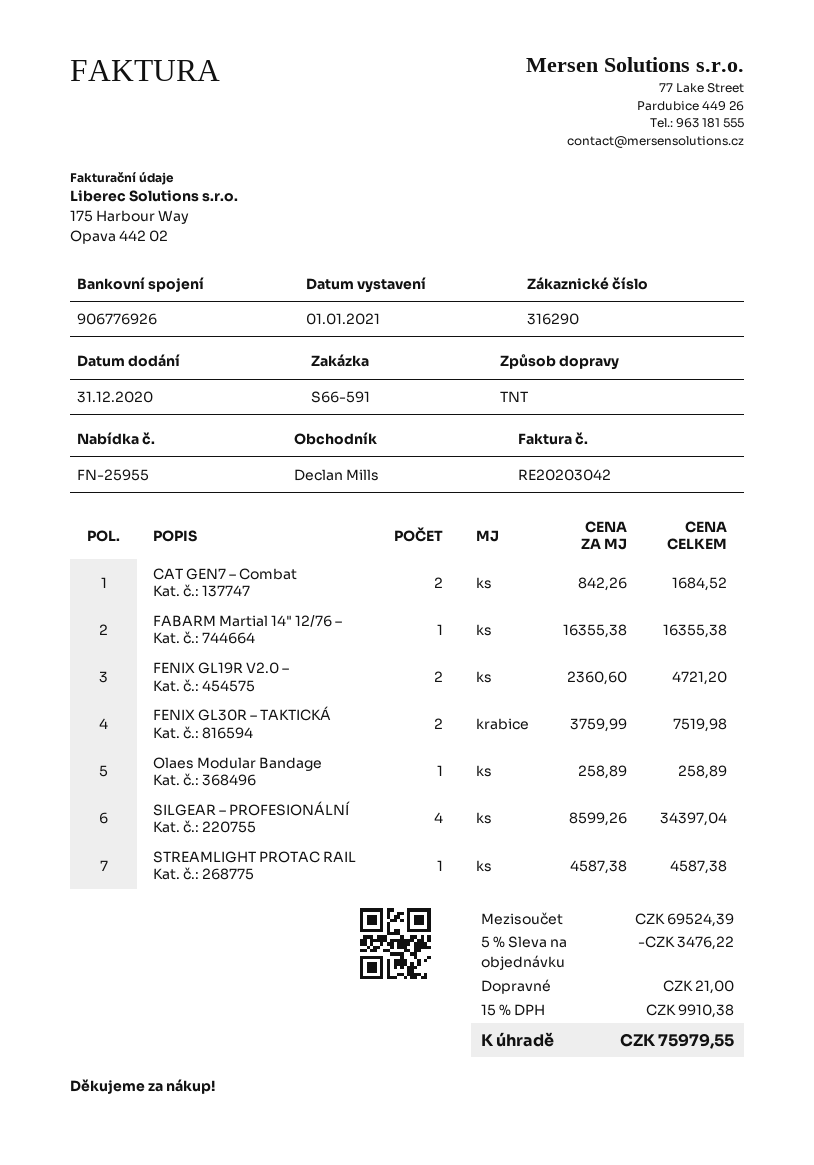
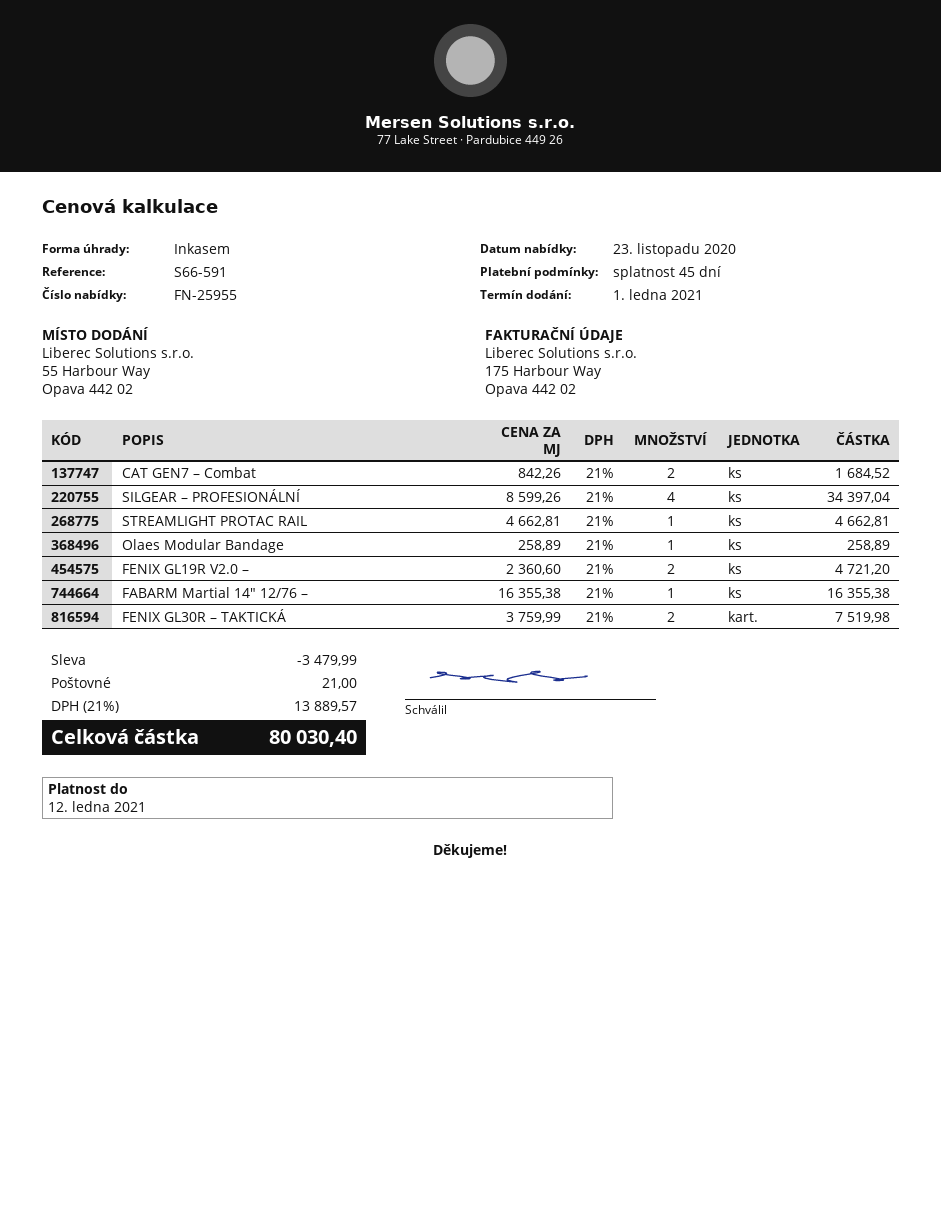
delivery date: 2020-12-31 -> 2021-01-01
STREAMLIGHT PROTAC RAIL: 1 x 4587.38 = 4587.38 -> 1 x 4662.81 = 4662.81
discount: 3476.22 -> 3479.99
tax: 15% = 9910.38 -> 21% = 13889.57
total: 75979.55 -> 80030.40

